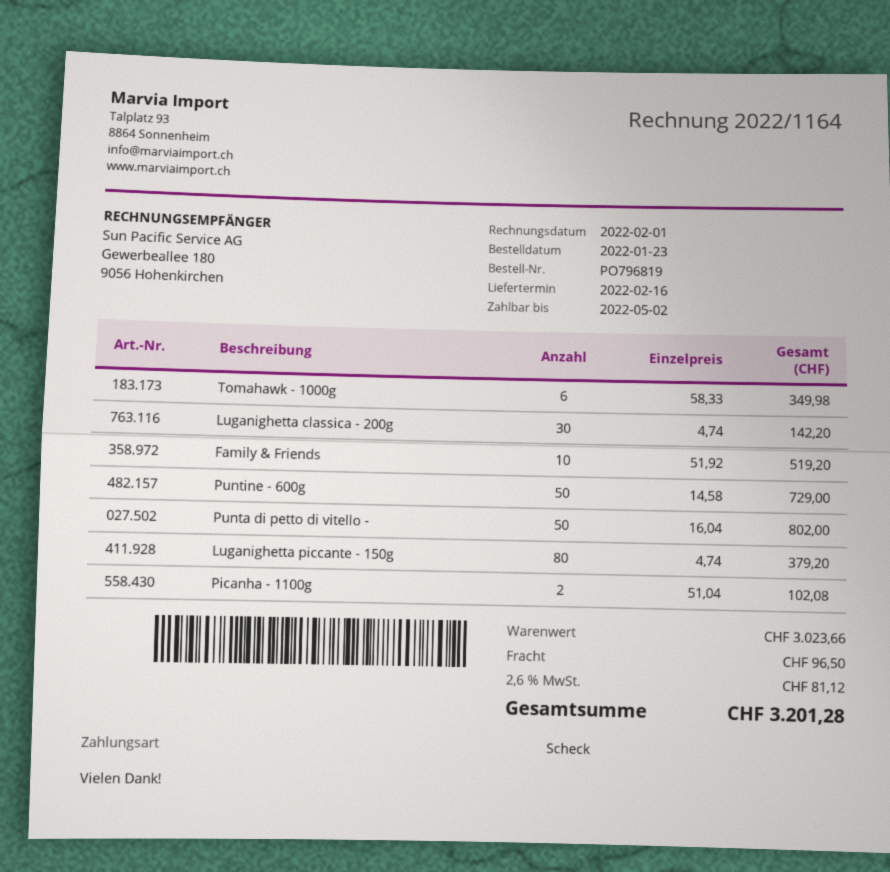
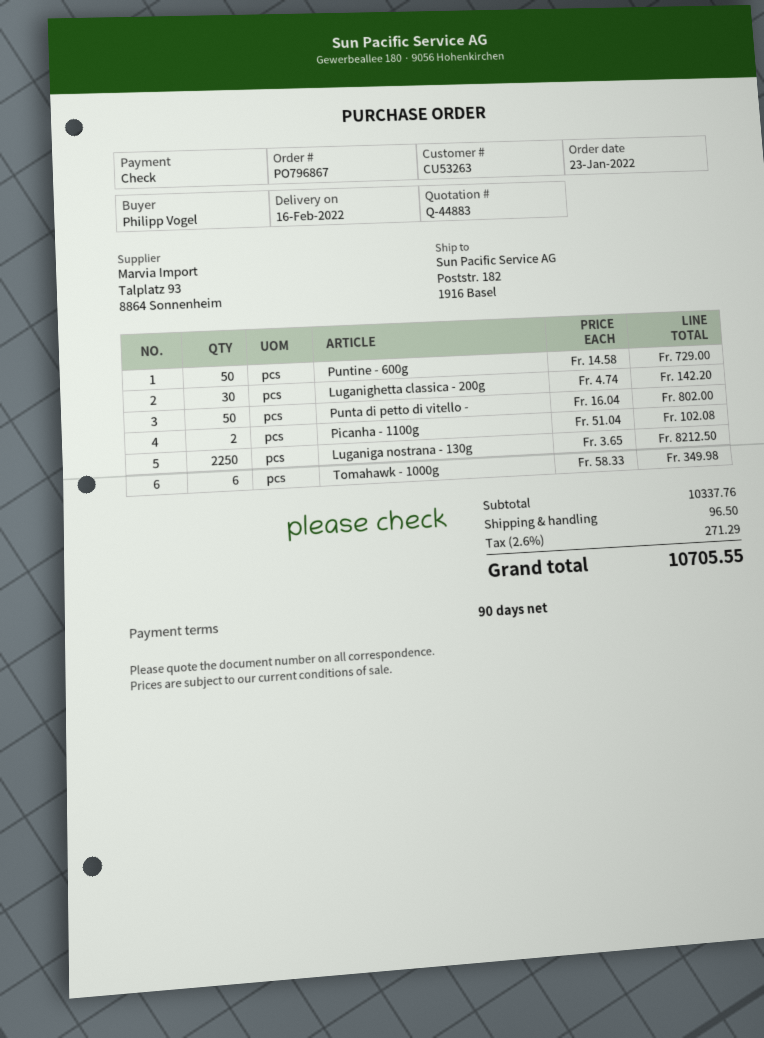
order number: PO796819 -> PO796867
Family & Friends: 10 x 51.92 = 519.20 -> none
Luganighetta piccante - 150g: 80 x 4.74 = 379.20 -> none
Luganiga nostrana - 130g: none -> 2250 x 3.65 = 8212.50
subtotal: 3023.66 -> 10337.76
tax: 2.6% = 81.12 -> 2.6% = 271.29
total: 3201.28 -> 10705.55

